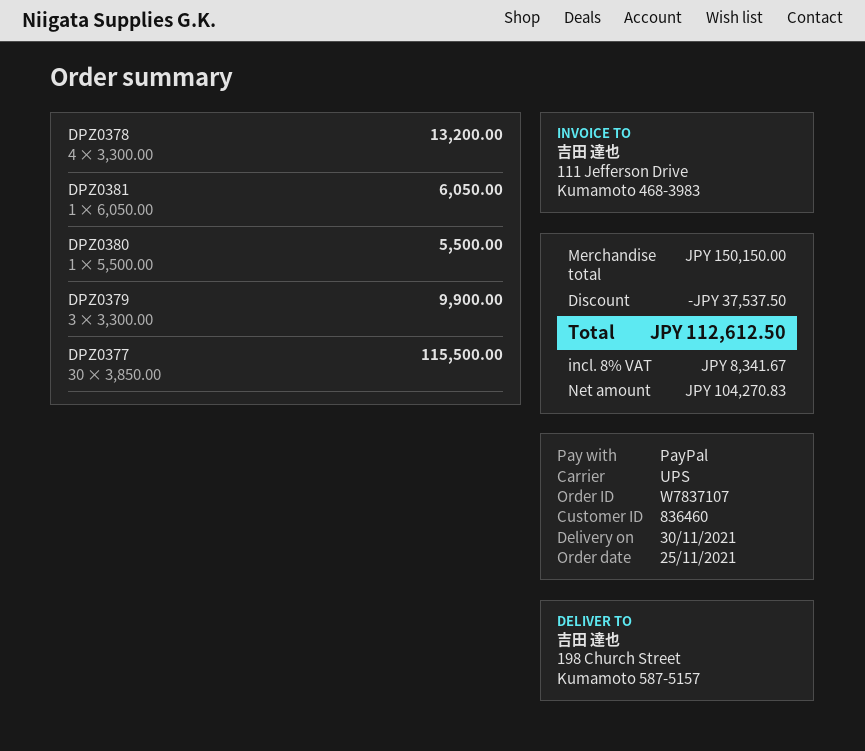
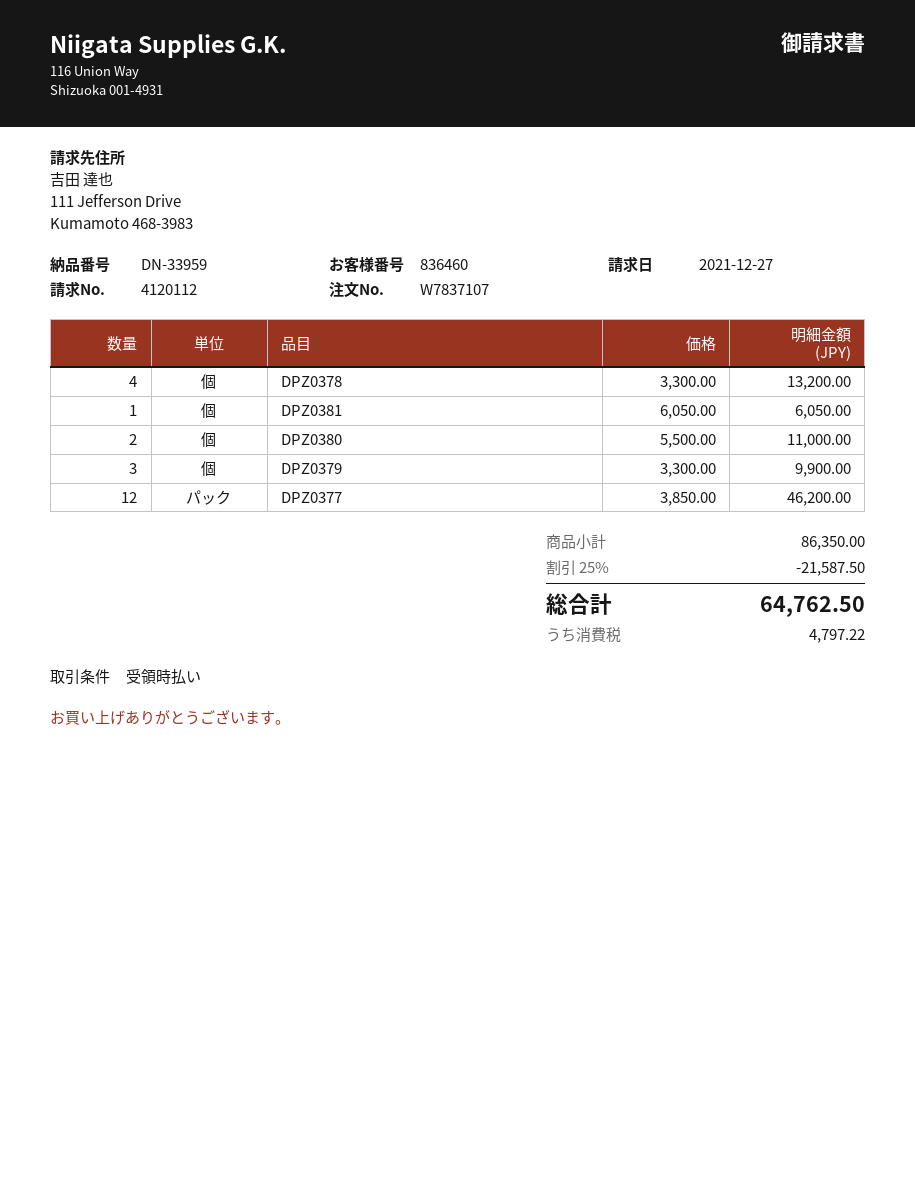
DPZ0380: 1 x 5500.00 = 5500.00 -> 2 x 5500.00 = 11000.00
DPZ0377: 30 x 3850.00 = 115500.00 -> 12 x 3850.00 = 46200.00
subtotal: 150150.00 -> 86350.00
discount: 37537.50 -> 21587.50
tax: 8341.67 -> 4797.22
total: 112612.50 -> 64762.50

